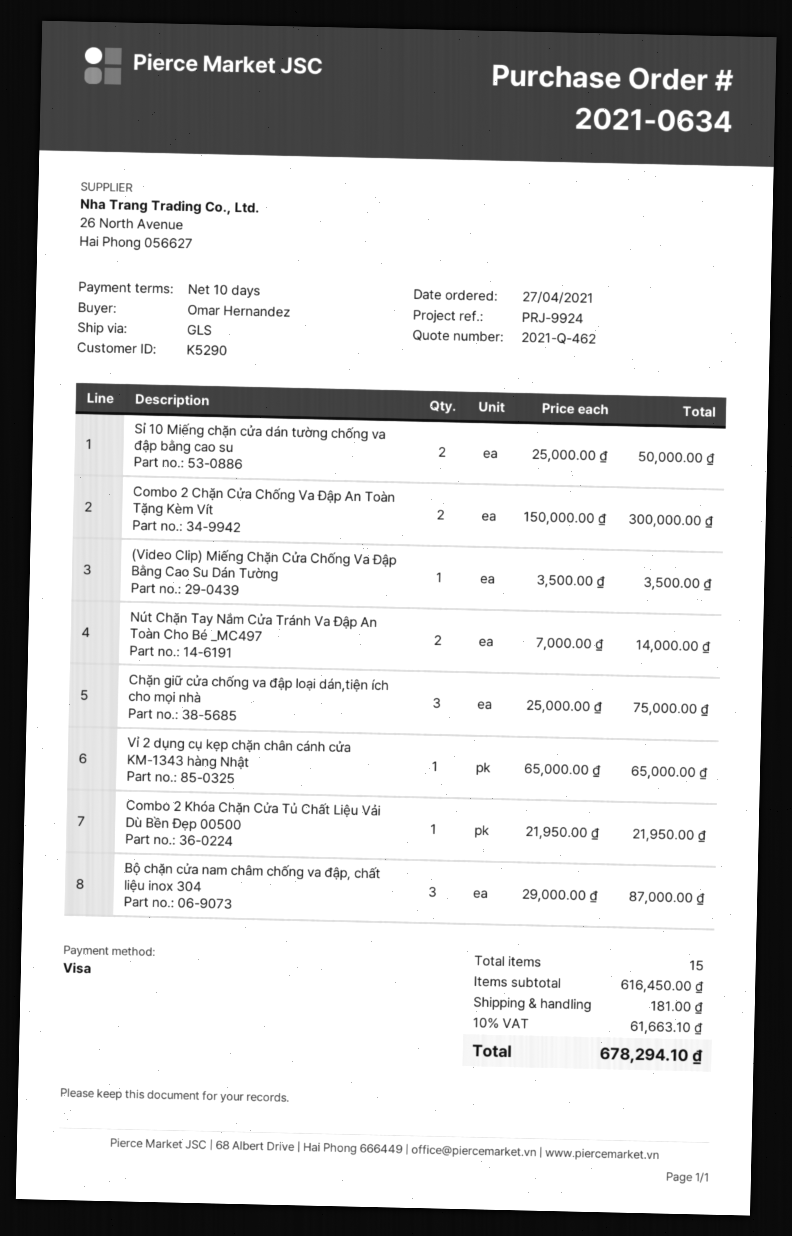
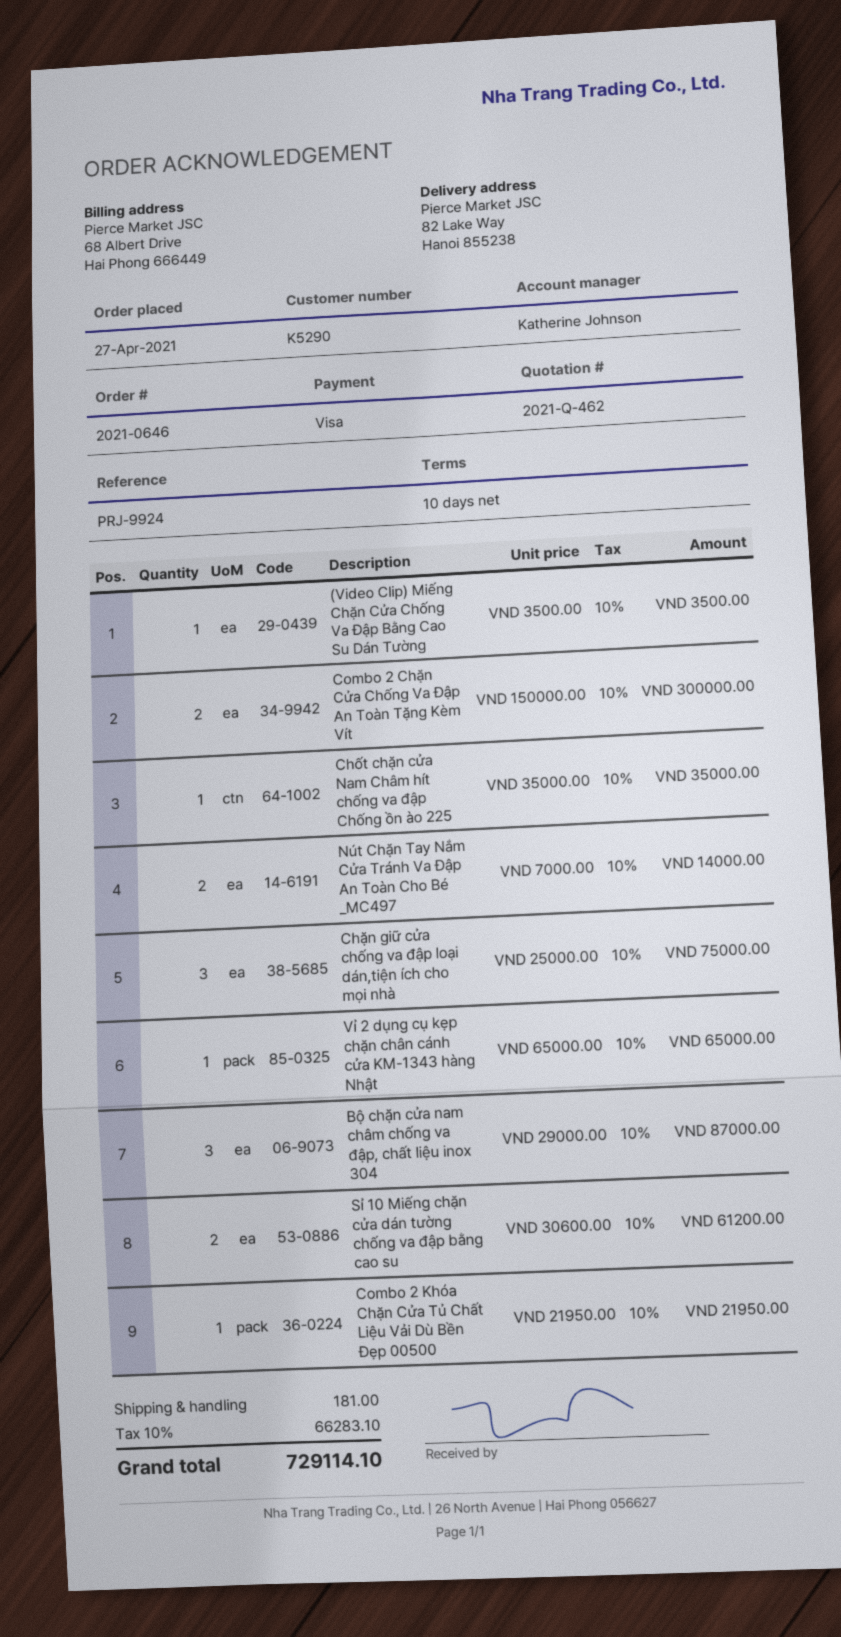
order number: 2021-0634 -> 2021-0646
Sỉ 10 Miếng chặn cửa dán tường chống va đập bằng cao su: 2 x 25000.00 = 50000.00 -> 2 x 30600.00 = 61200.00
Chốt chặn cửa Nam Châm hít chống va đập Chống ồn ào 225: none -> 1 x 35000.00 = 35000.00
tax: 10% = 61663.10 -> 10% = 66283.10
total: 678294.10 -> 729114.10

